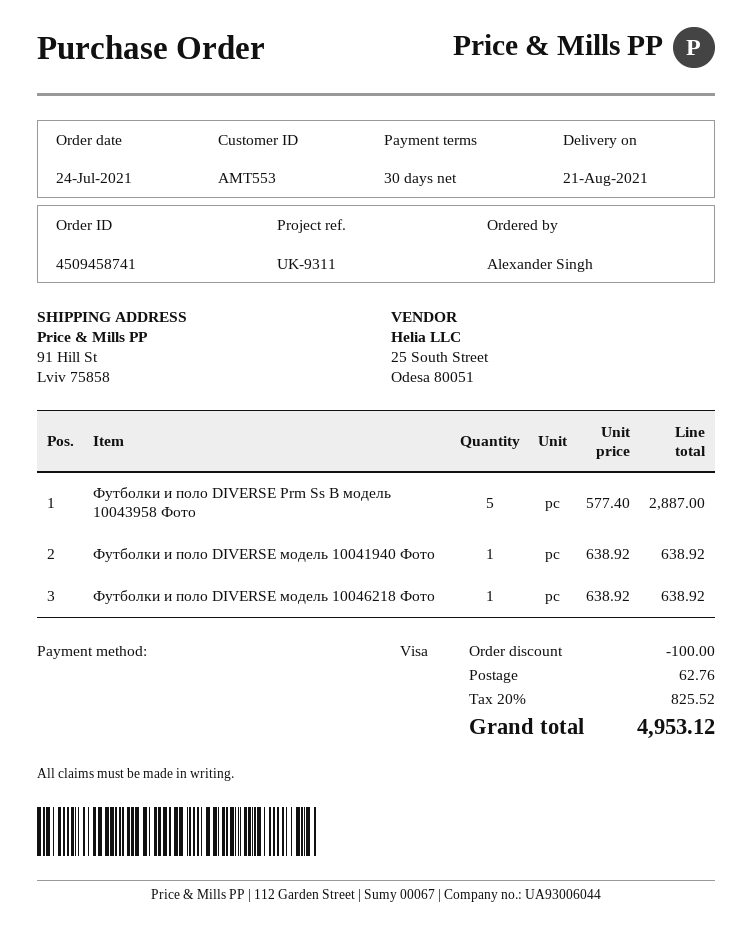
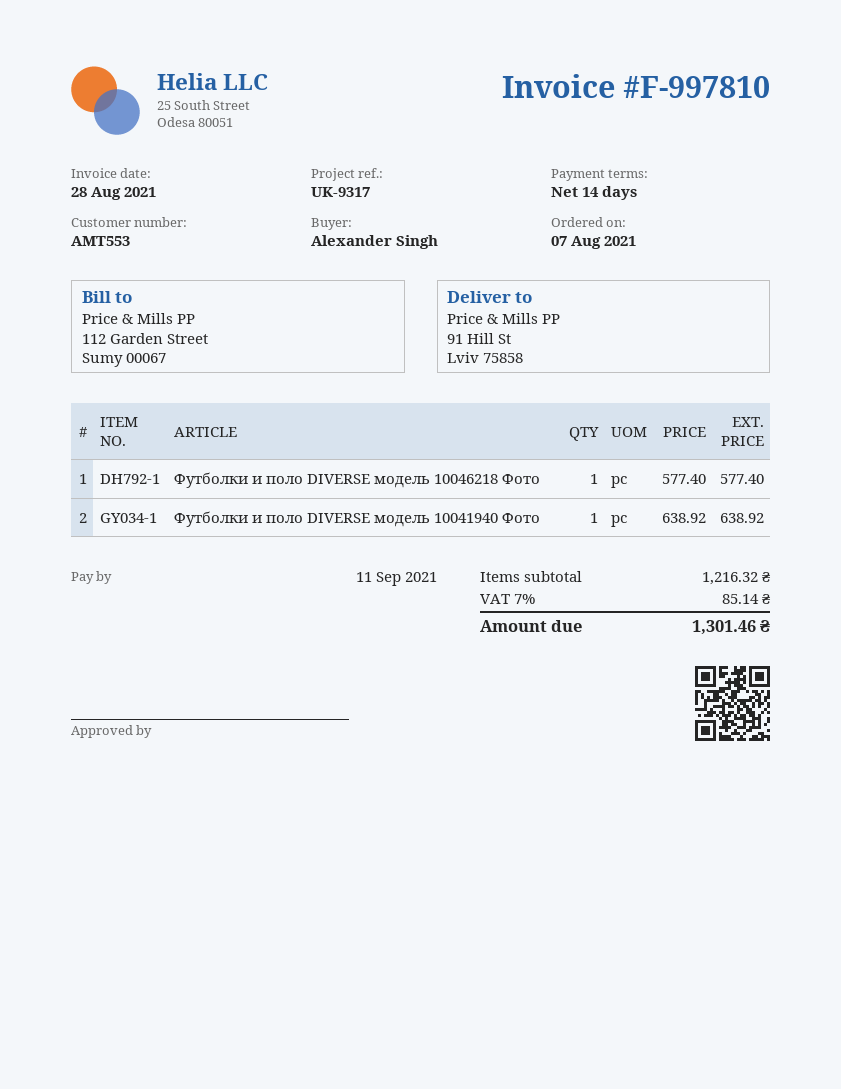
order date: 2021-07-24 -> 2021-08-07
payment terms: 30 days -> 14 days
reference: UK-9311 -> UK-9317
Футболки и поло DIVERSE Prm Ss B модель 10043958 Фото: 5 x 577.40 = 2887.00 -> none
Футболки и поло DIVERSE модель 10046218 Фото: 1 x 638.92 = 638.92 -> 1 x 577.40 = 577.40
discount: 100.00 -> none
shipping: 62.76 -> none
tax: 20% = 825.52 -> 7% = 85.14
total: 4953.12 -> 1301.46

